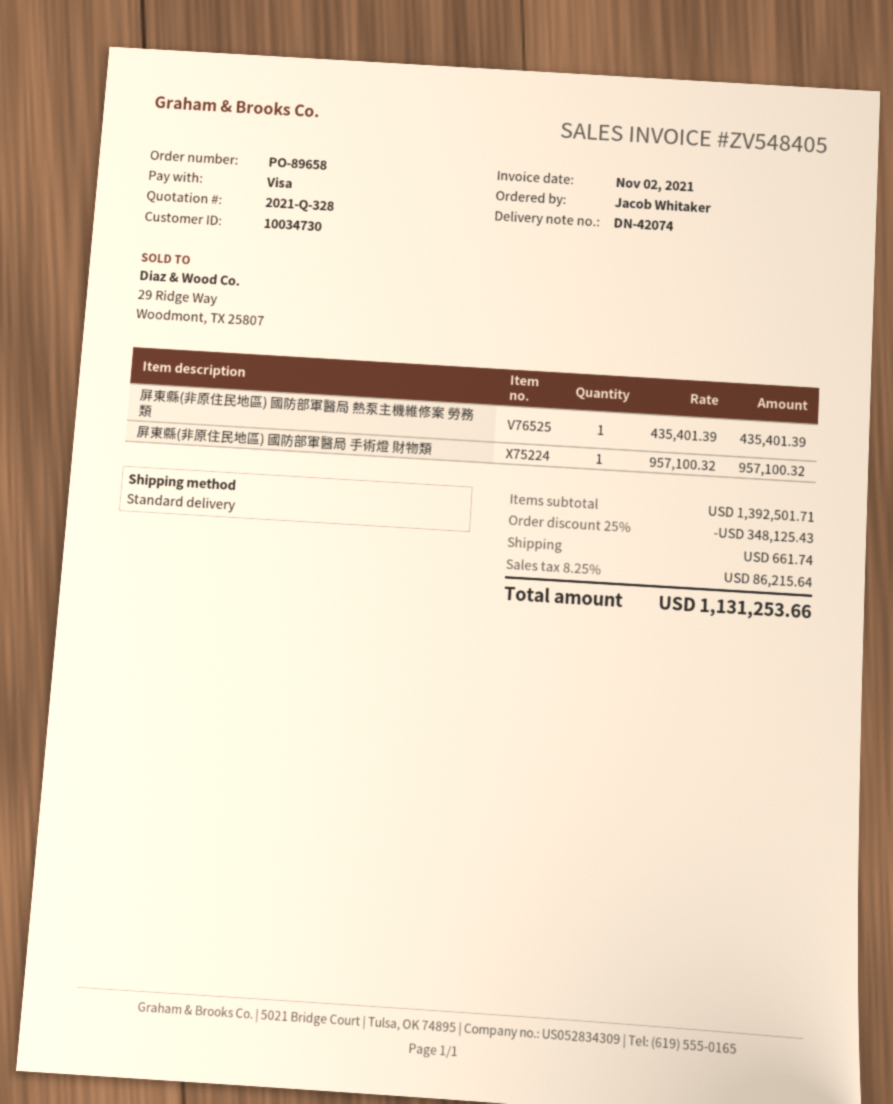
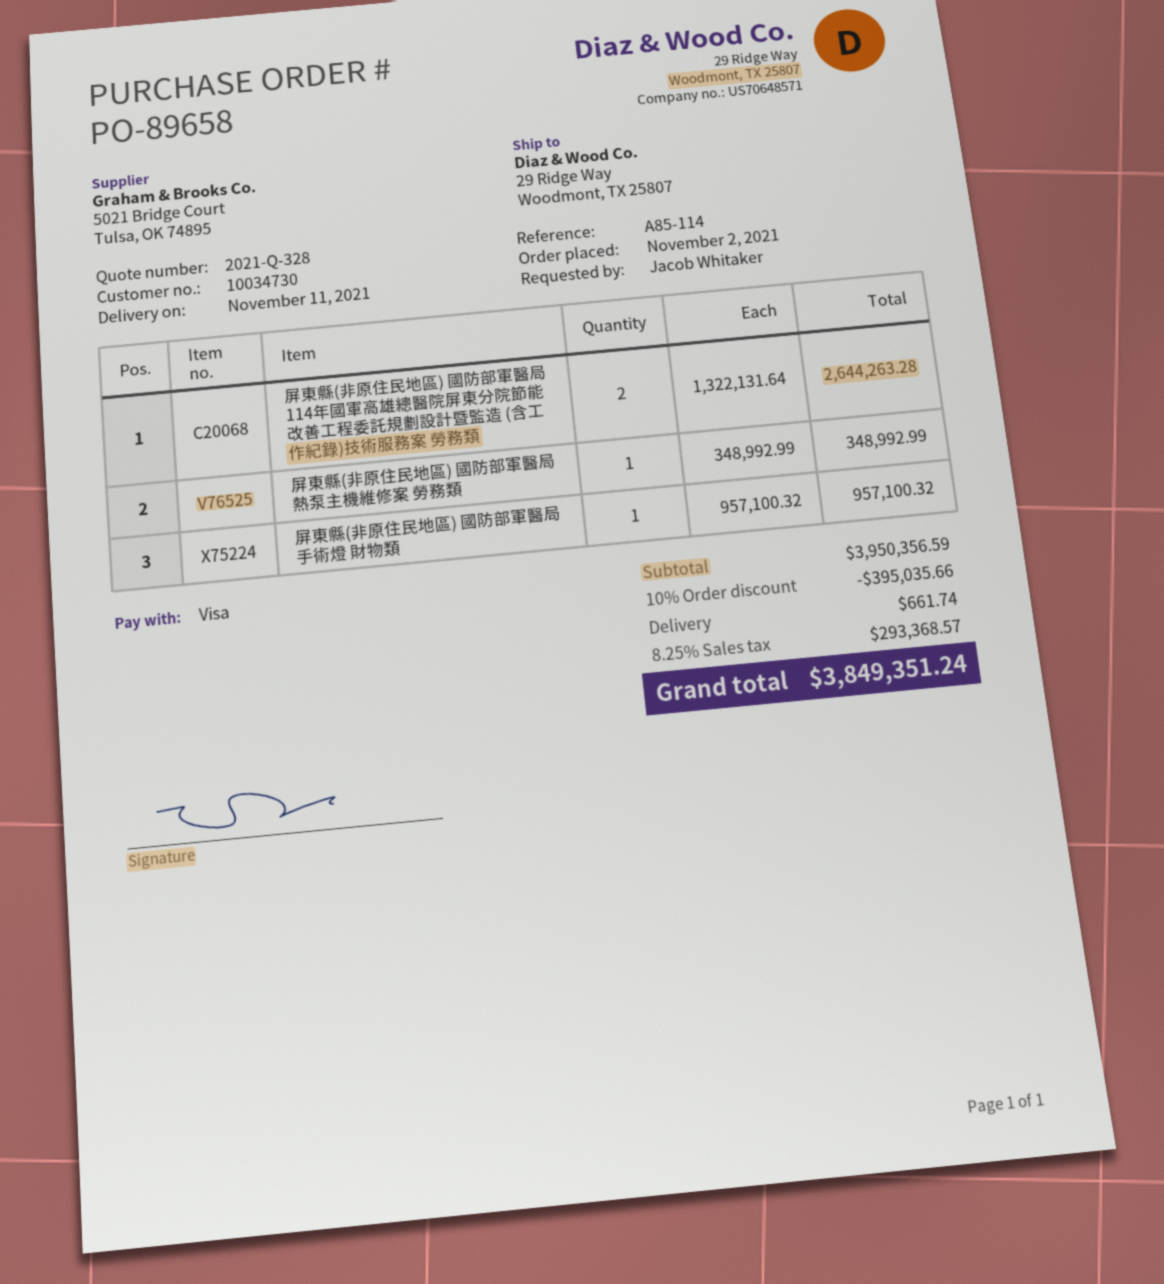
屏東縣(非原住民地區) 國防部軍醫局 熱泵主機維修案 勞務類: 1 x 435401.39 = 435401.39 -> 1 x 348992.99 = 348992.99
屏東縣(非原住民地區) 國防部軍醫局 114年國軍高雄總醫院屏東分院節能改善工程委託規劃設計暨監造 (含工作紀錄)技術服務案 勞務類: none -> 2 x 1322131.64 = 2644263.28
subtotal: 1392501.71 -> 3950356.59
discount: 25% = 348125.43 -> 10% = 395035.66
tax: 8.25% = 86215.64 -> 8.25% = 293368.57
total: 1131253.66 -> 3849351.24

